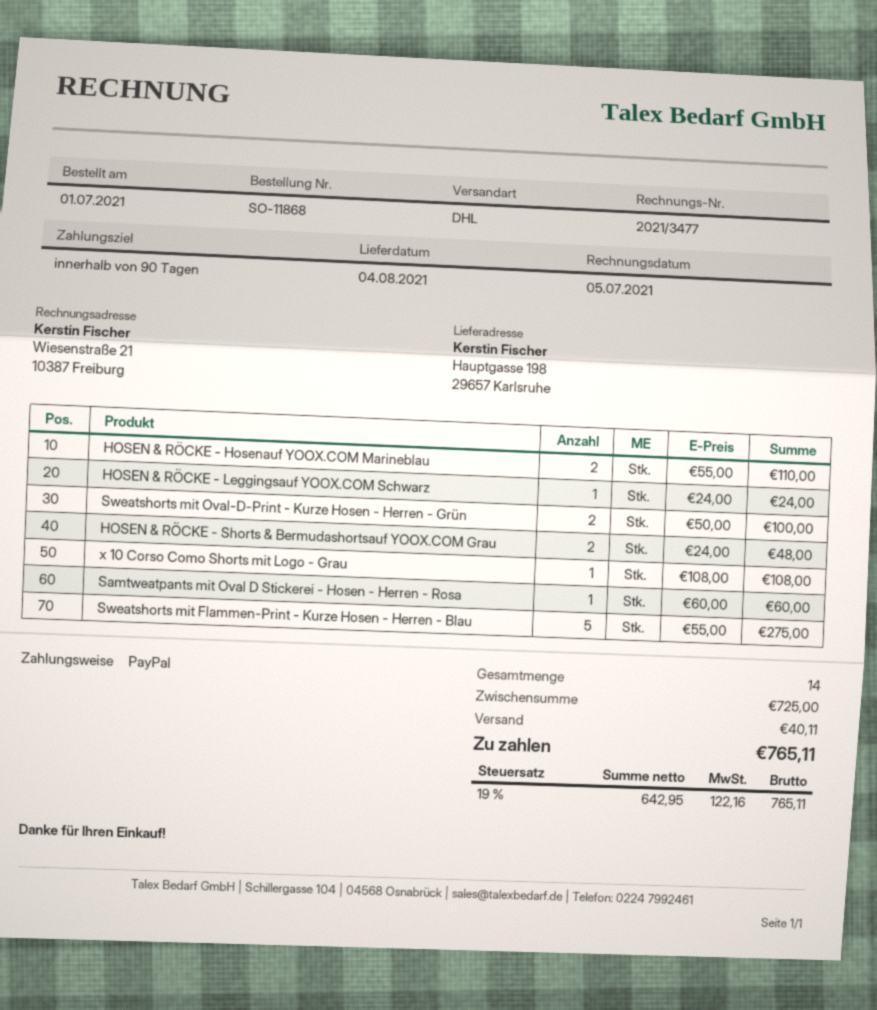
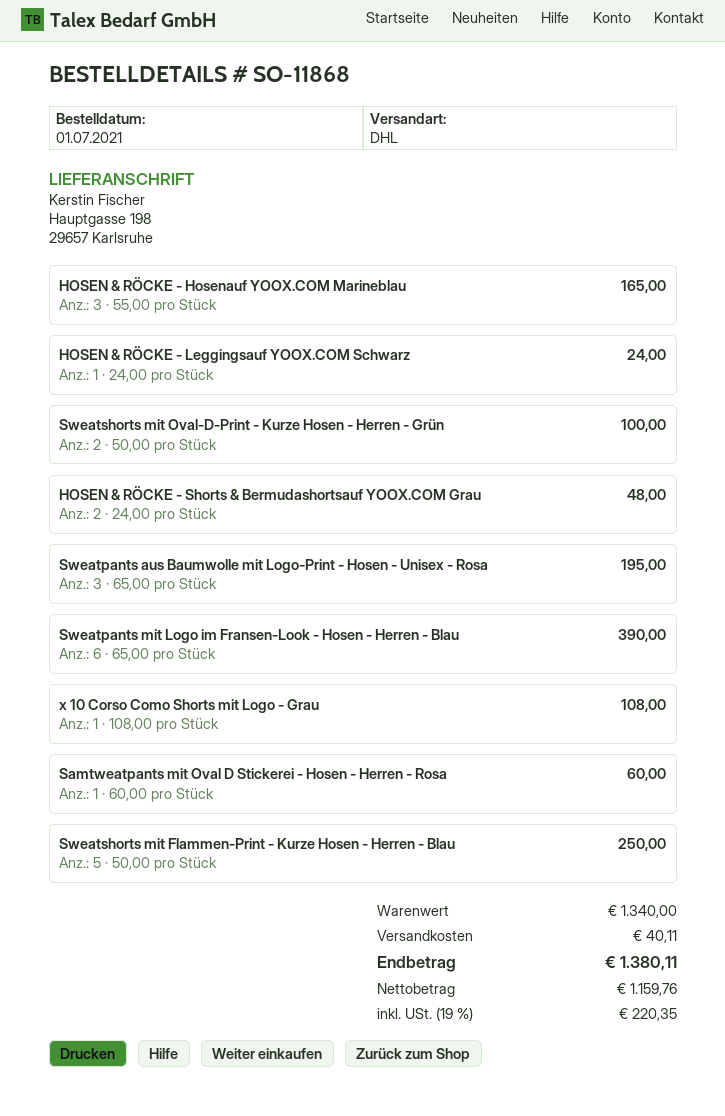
HOSEN & RÖCKE - Hosenauf YOOX.COM Marineblau: 2 x 55.00 = 110.00 -> 3 x 55.00 = 165.00
Sweatshorts mit Flammen-Print - Kurze Hosen - Herren - Blau: 5 x 55.00 = 275.00 -> 5 x 50.00 = 250.00
Sweatpants aus Baumwolle mit Logo-Print - Hosen - Unisex - Rosa: none -> 3 x 65.00 = 195.00
Sweatpants mit Logo im Fransen-Look - Hosen - Herren - Blau: none -> 6 x 65.00 = 390.00
subtotal: 725.00 -> 1340.00
net: 642.95 -> 1159.76
tax: 19% = 122.16 -> 19% = 220.35
total: 765.11 -> 1380.11

